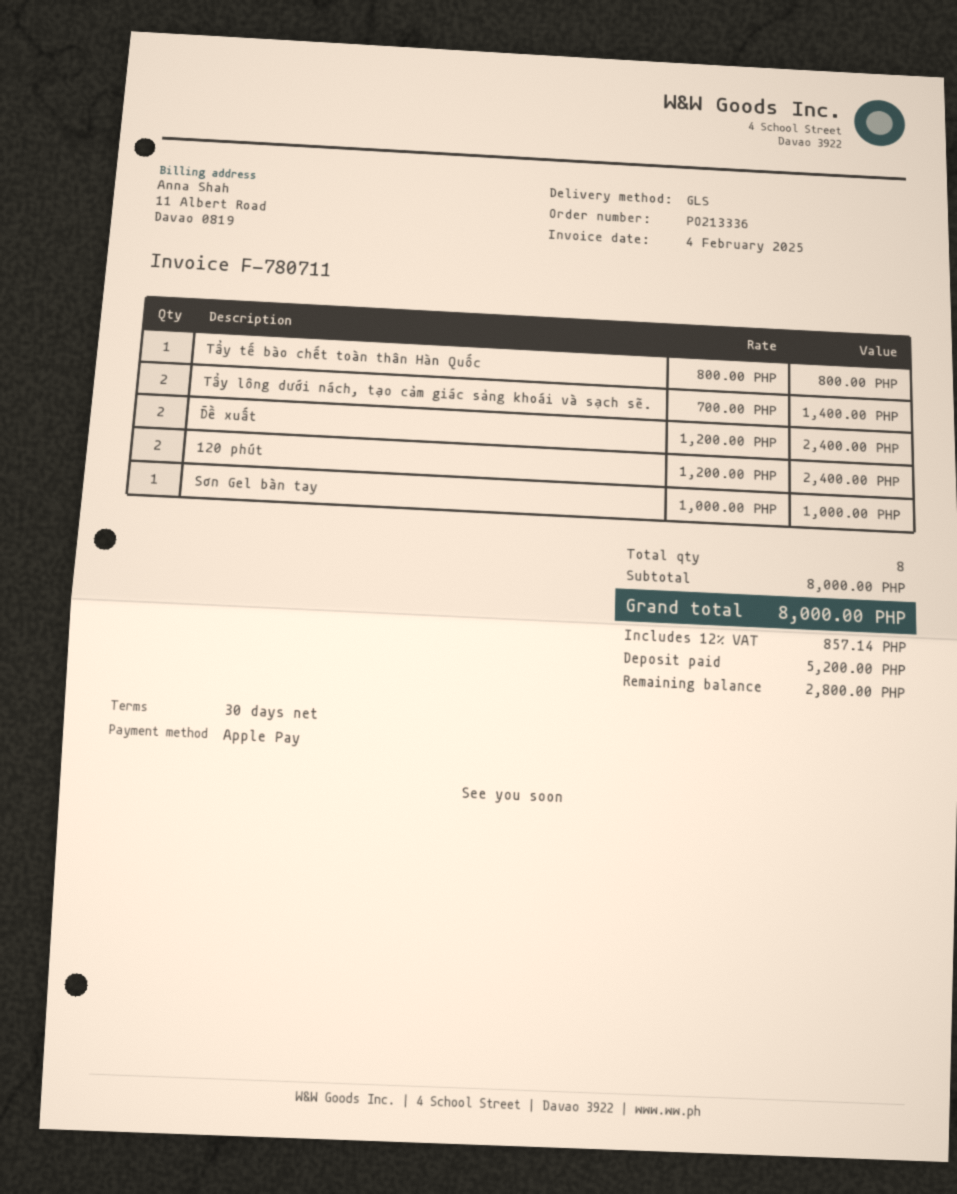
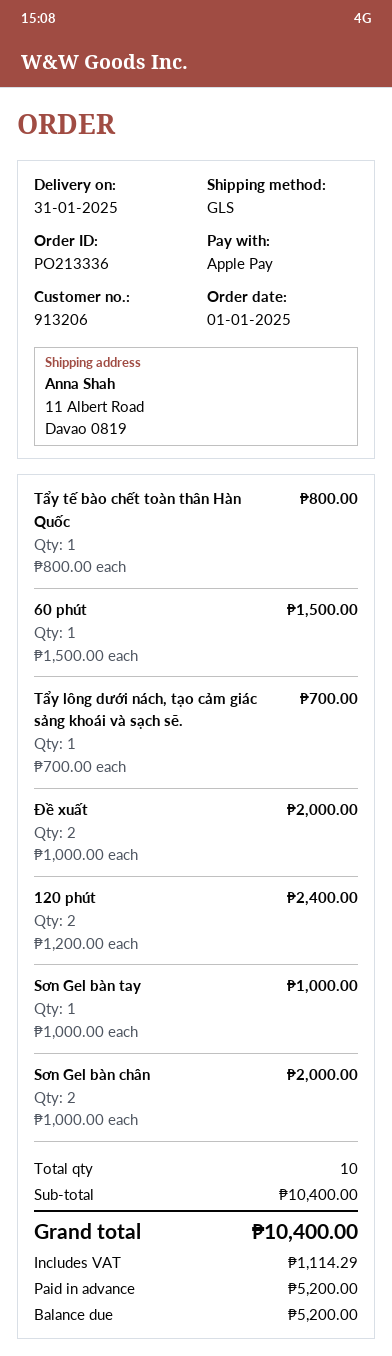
Tẩy lông dưới nách, tạo cảm giác sảng khoái và sạch sẽ.: 2 x 700.00 = 1400.00 -> 1 x 700.00 = 700.00
Đề xuất: 2 x 1200.00 = 2400.00 -> 2 x 1000.00 = 2000.00
60 phút: none -> 1 x 1500.00 = 1500.00
Sơn Gel bàn chân: none -> 2 x 1000.00 = 2000.00
total quantity: 8 -> 10
subtotal: 8000.00 -> 10400.00
tax: 857.14 -> 1114.29
total: 8000.00 -> 10400.00
balance: 2800.00 -> 5200.00

